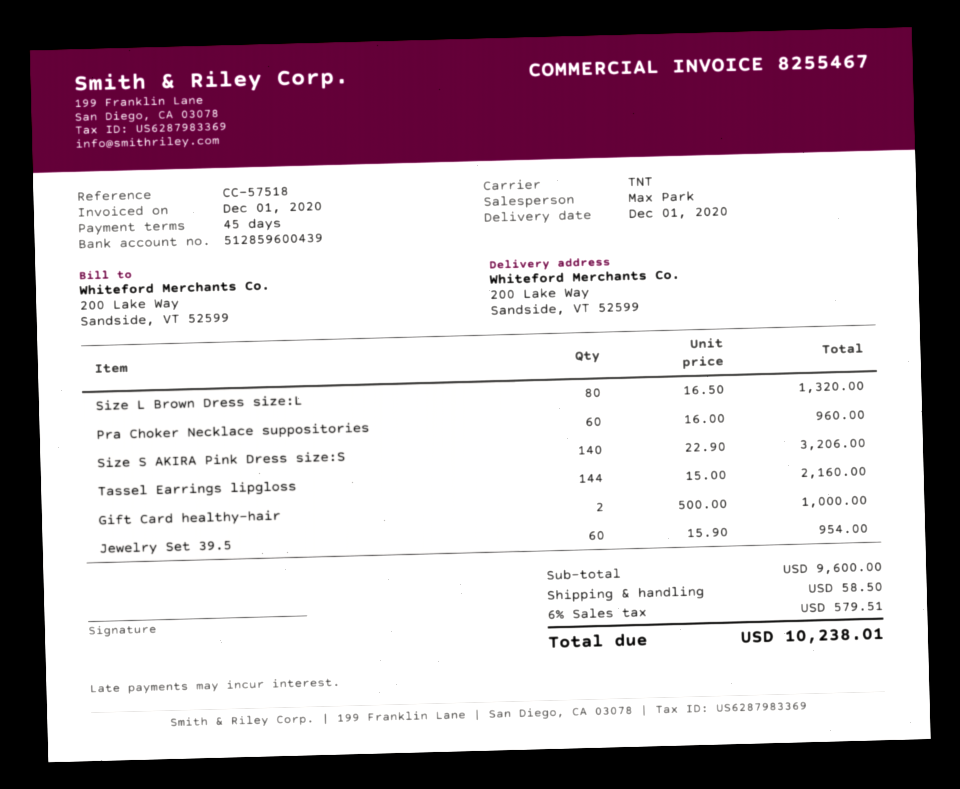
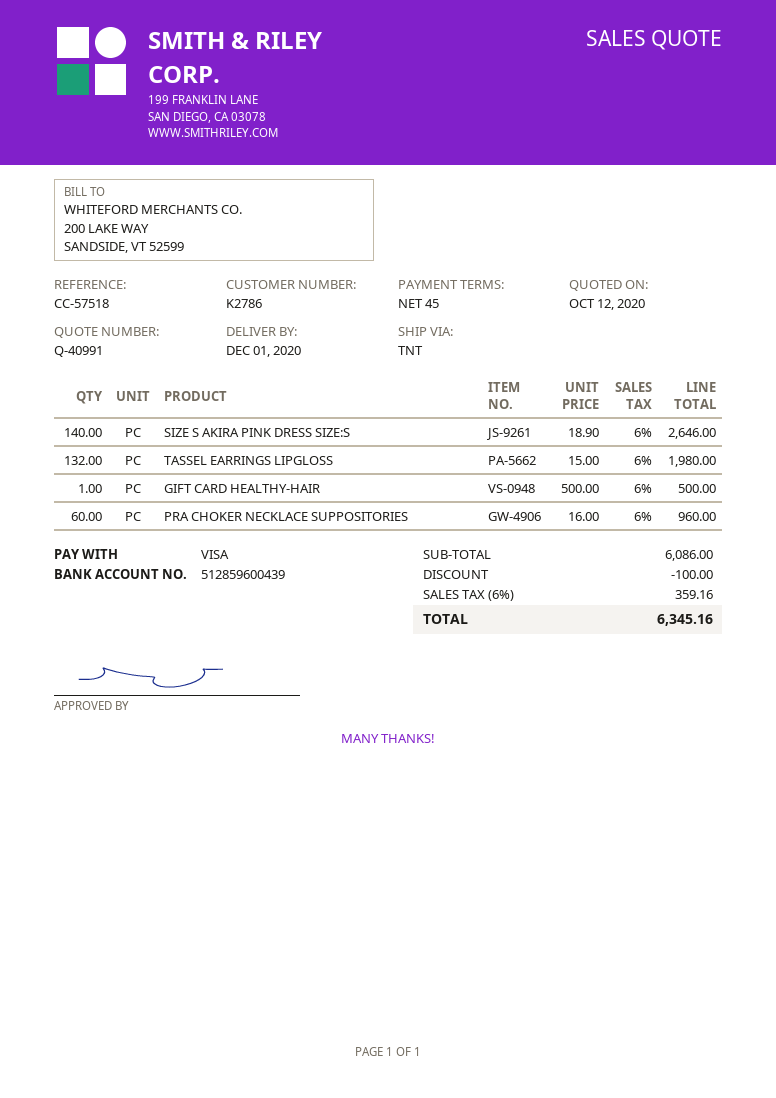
Size L Brown Dress size:L: 80 x 16.50 = 1320.00 -> none
Size S AKIRA Pink Dress size:S: 140 x 22.90 = 3206.00 -> 140 x 18.90 = 2646.00
Tassel Earrings lipgloss: 144 x 15.00 = 2160.00 -> 132 x 15.00 = 1980.00
Gift Card healthy-hair: 2 x 500.00 = 1000.00 -> 1 x 500.00 = 500.00
Jewelry Set 39.5: 60 x 15.90 = 954.00 -> none
subtotal: 9600.00 -> 6086.00
discount: none -> 100.00
shipping: 58.50 -> none
tax: 6% = 579.51 -> 6% = 359.16
total: 10238.01 -> 6345.16

